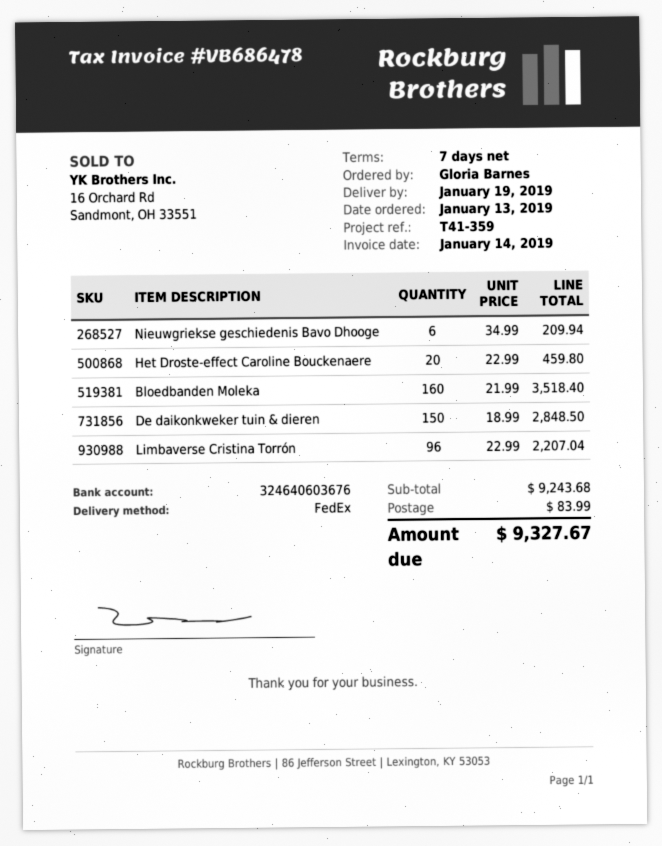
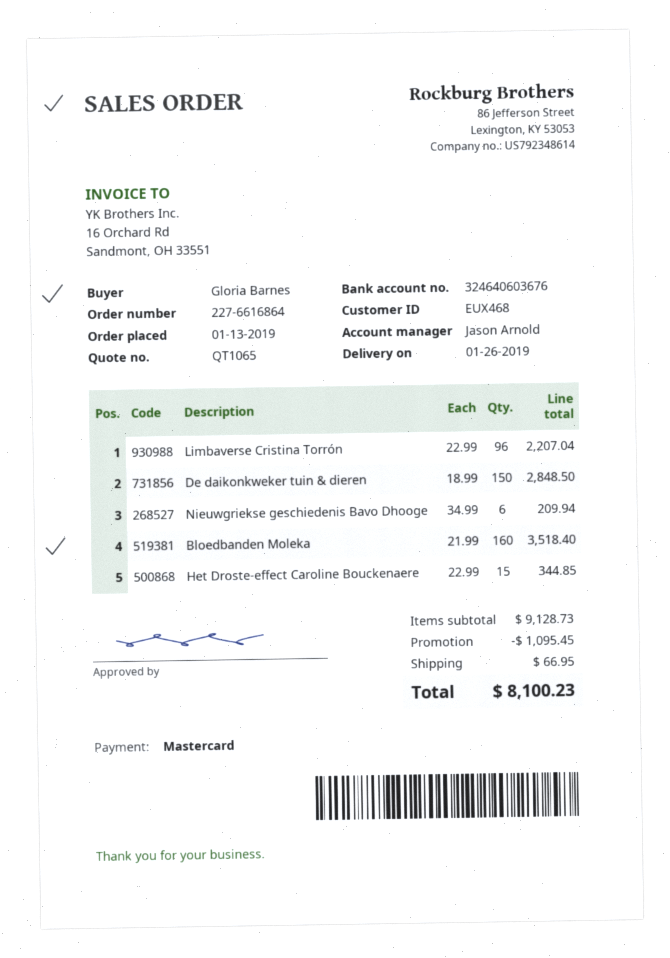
delivery date: 2019-01-19 -> 2019-01-26
Het Droste-effect Caroline Bouckenaere: 20 x 22.99 = 459.80 -> 15 x 22.99 = 344.85
subtotal: 9243.68 -> 9128.73
discount: none -> 1095.45
shipping: 83.99 -> 66.95
total: 9327.67 -> 8100.23

